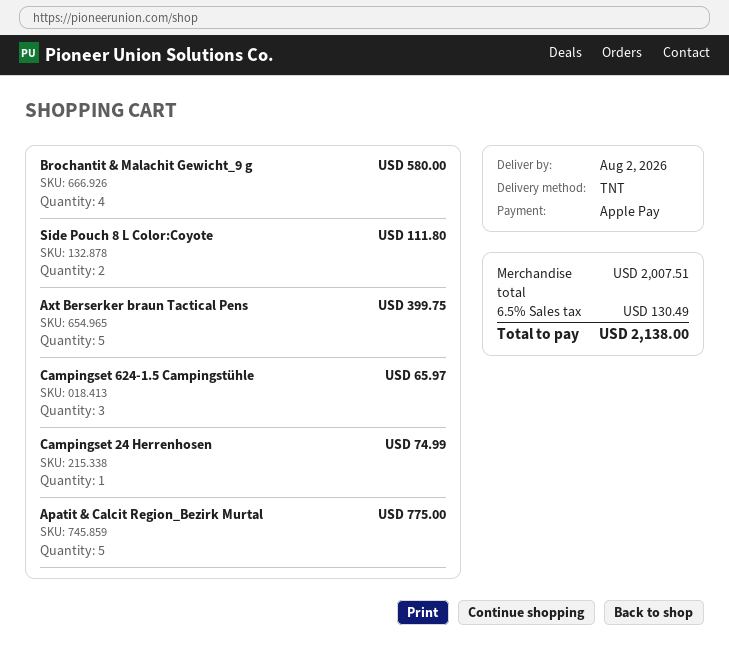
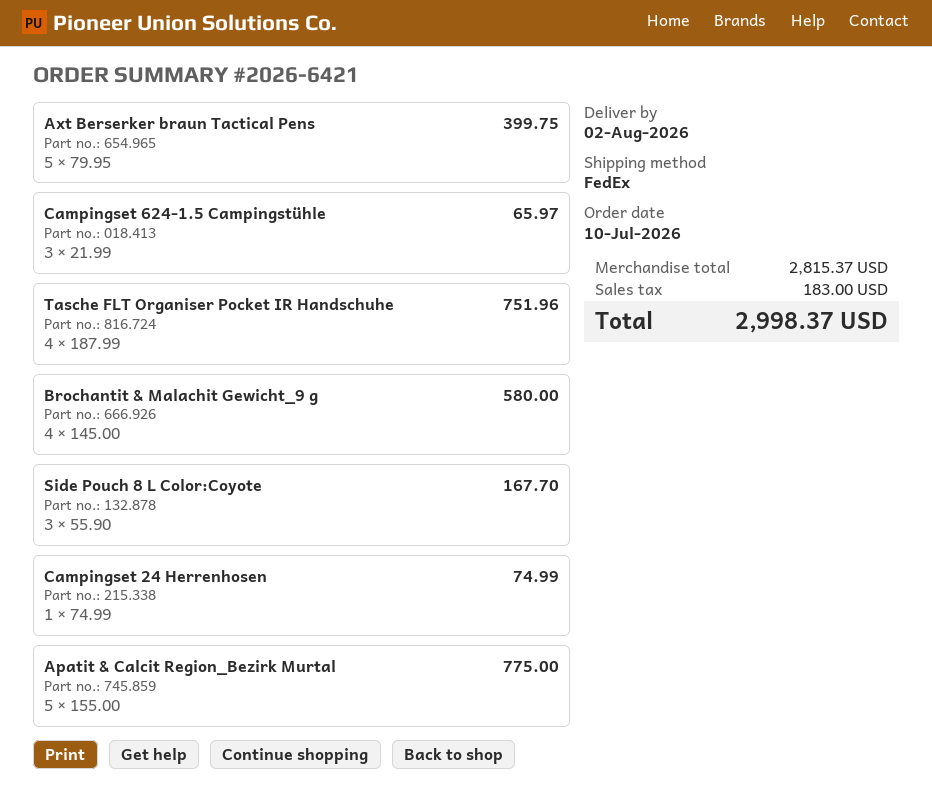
shipping method: TNT -> FedEx
Side Pouch 8 L Color:Coyote: 2 for 111.80 -> 3 for 167.70
Tasche FLT Organiser Pocket IR Handschuhe: none -> 4 for 751.96
subtotal: 2007.51 -> 2815.37
tax: 130.49 -> 183.00
total: 2138.00 -> 2998.37

